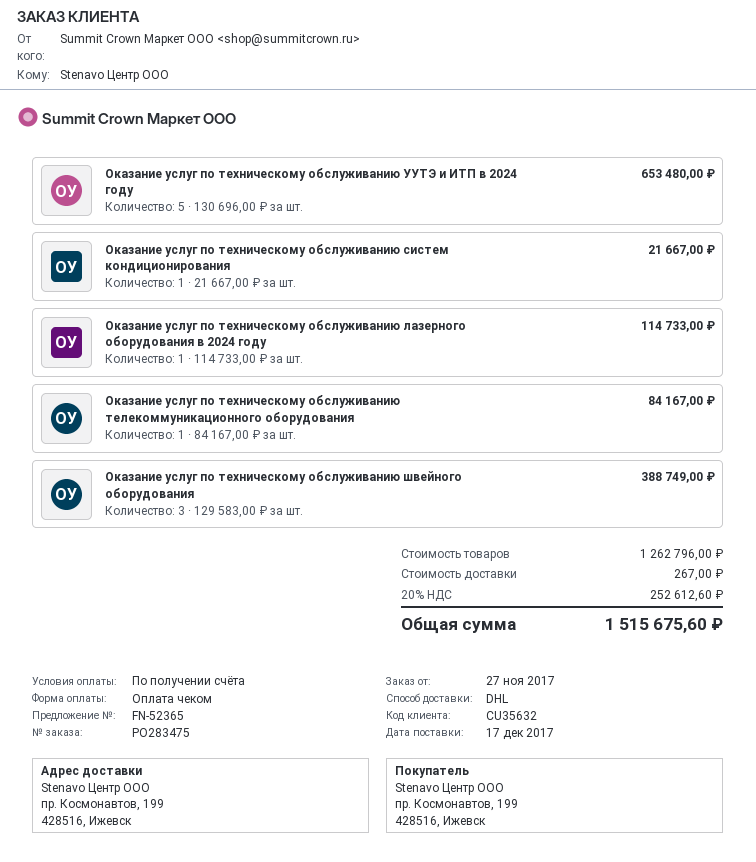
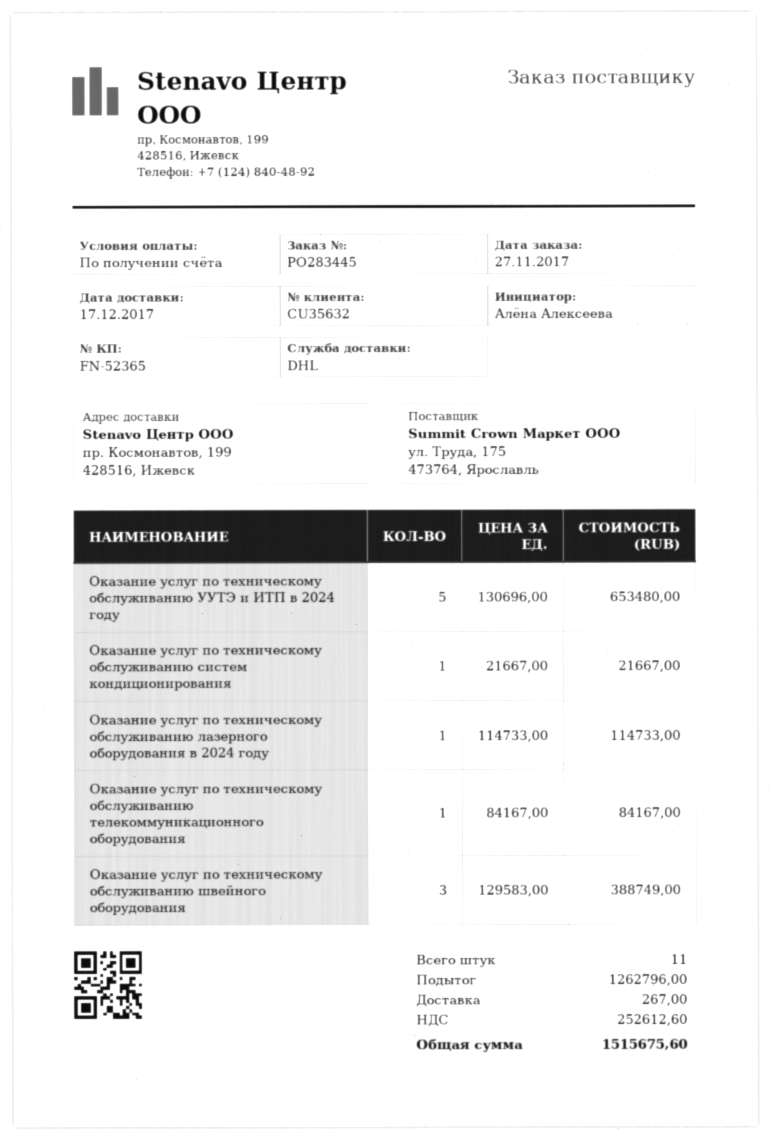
order number: PO283475 -> PO283445

